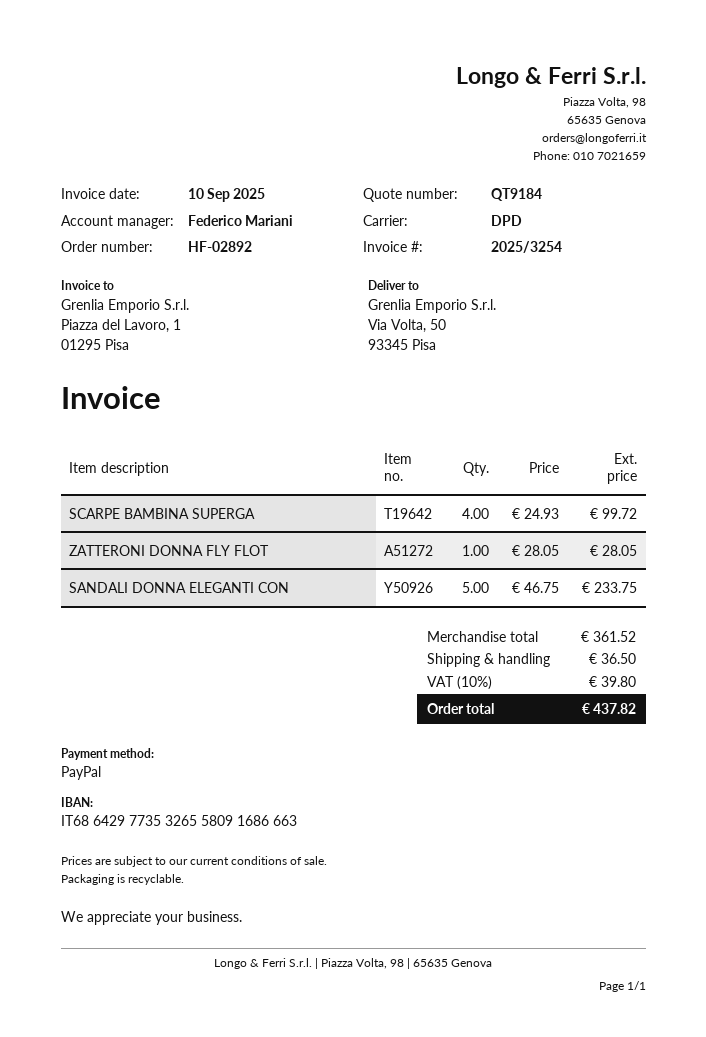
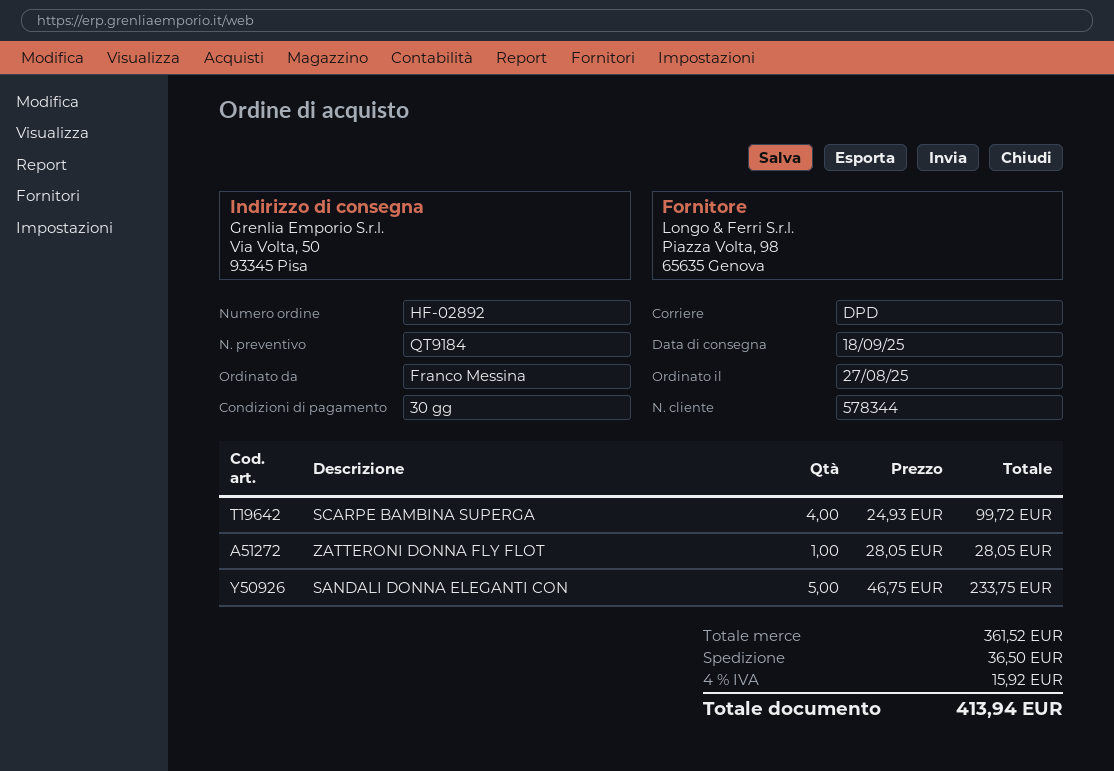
tax: 10% = 39.80 -> 4% = 15.92
total: 437.82 -> 413.94

